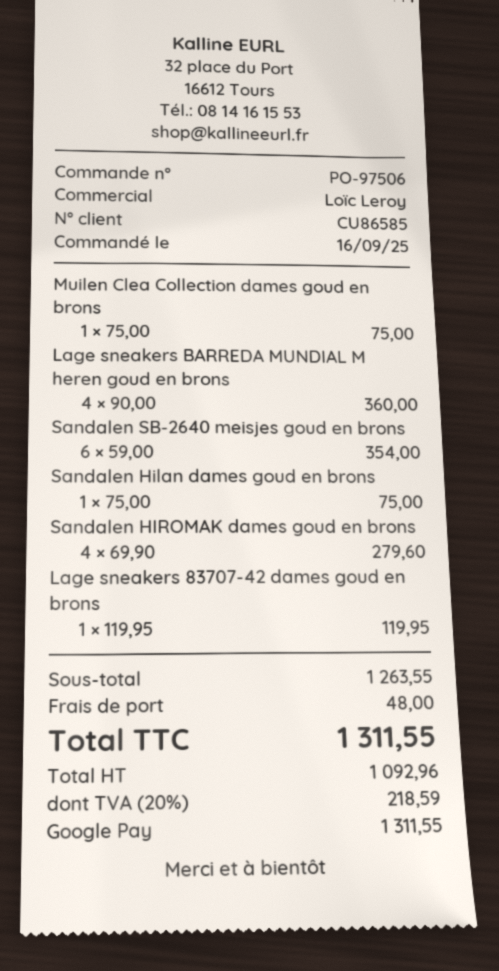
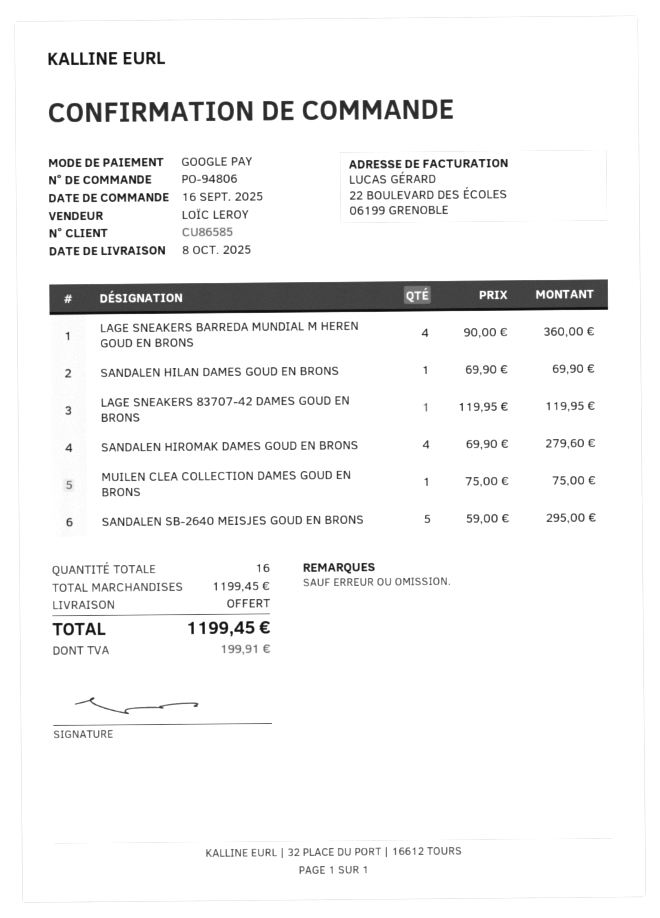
order number: PO-97506 -> PO-94806
Sandalen SB-2640 meisjes goud en brons: 6 x 59.00 = 354.00 -> 5 x 59.00 = 295.00
Sandalen Hilan dames goud en brons: 1 x 75.00 = 75.00 -> 1 x 69.90 = 69.90
subtotal: 1263.55 -> 1199.45
shipping: 48.00 -> 0.00
tax: 218.59 -> 199.91
total: 1311.55 -> 1199.45

